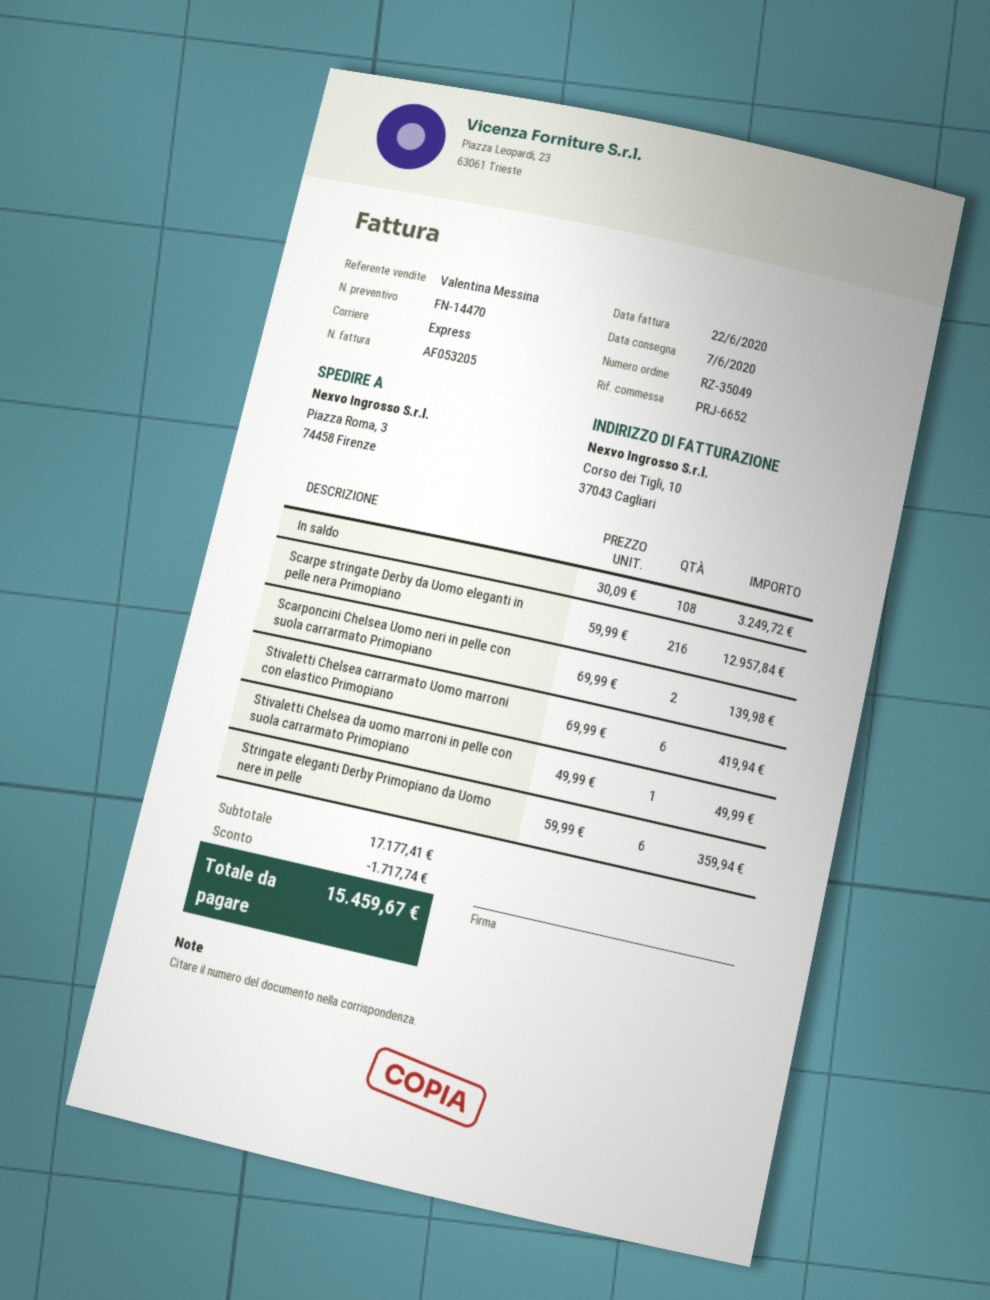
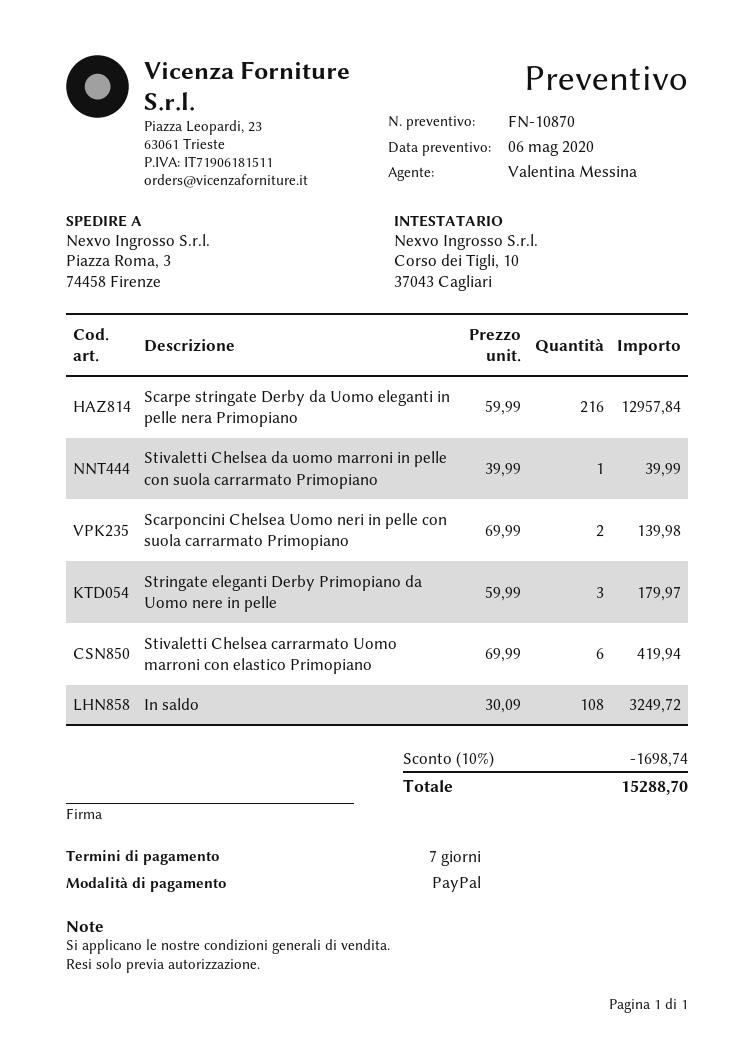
quote number: FN-14470 -> FN-10870
Stivaletti Chelsea da uomo marroni in pelle con suola carrarmato Primopiano: 1 x 49.99 = 49.99 -> 1 x 39.99 = 39.99
Stringate eleganti Derby Primopiano da Uomo nere in pelle: 6 x 59.99 = 359.94 -> 3 x 59.99 = 179.97
discount: 1717.74 -> 1698.74
total: 15459.67 -> 15288.70

